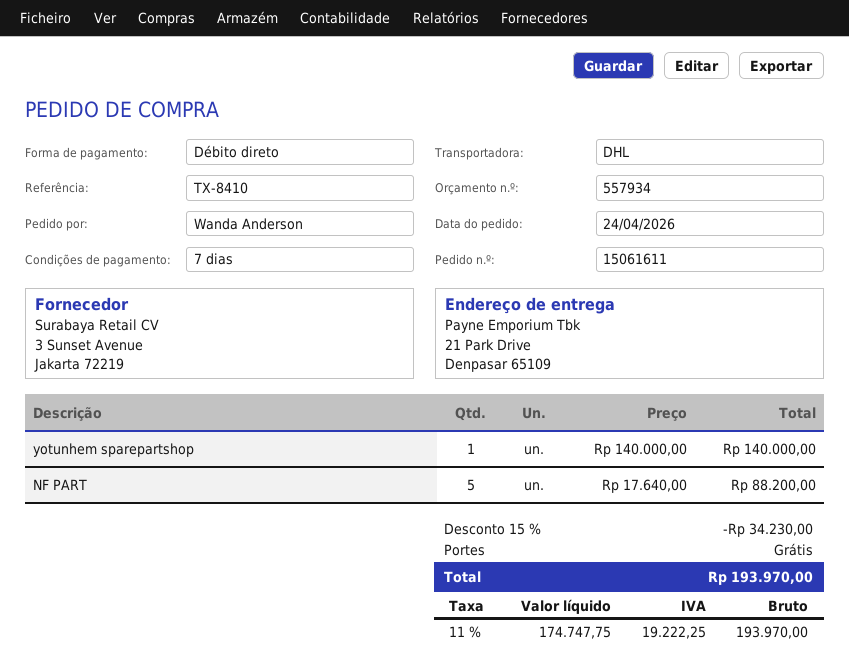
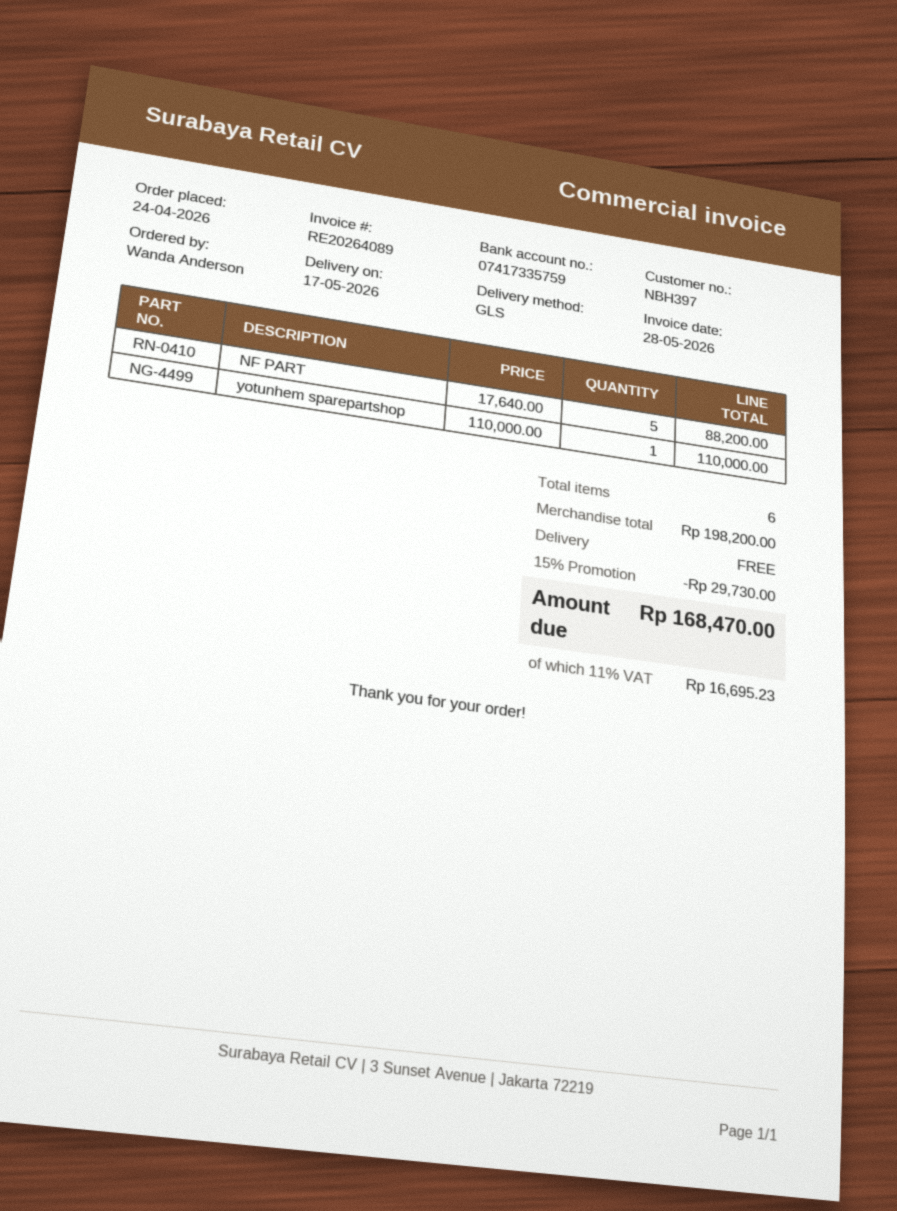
shipping method: DHL -> GLS
yotunhem sparepartshop: 1 x 140000.00 = 140000.00 -> 1 x 110000.00 = 110000.00
discount: 15% = 34230.00 -> 15% = 29730.00
tax: 11% = 19222.25 -> 11% = 16695.23
total: 193970.00 -> 168470.00

